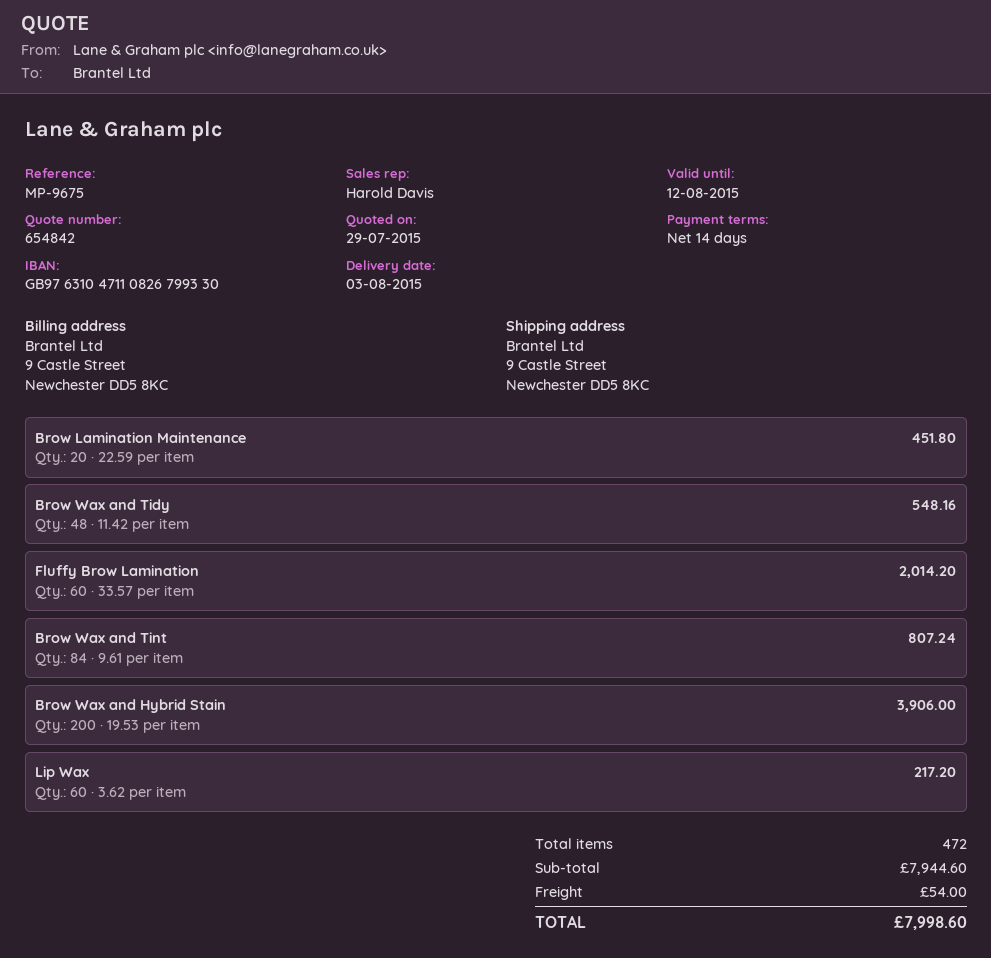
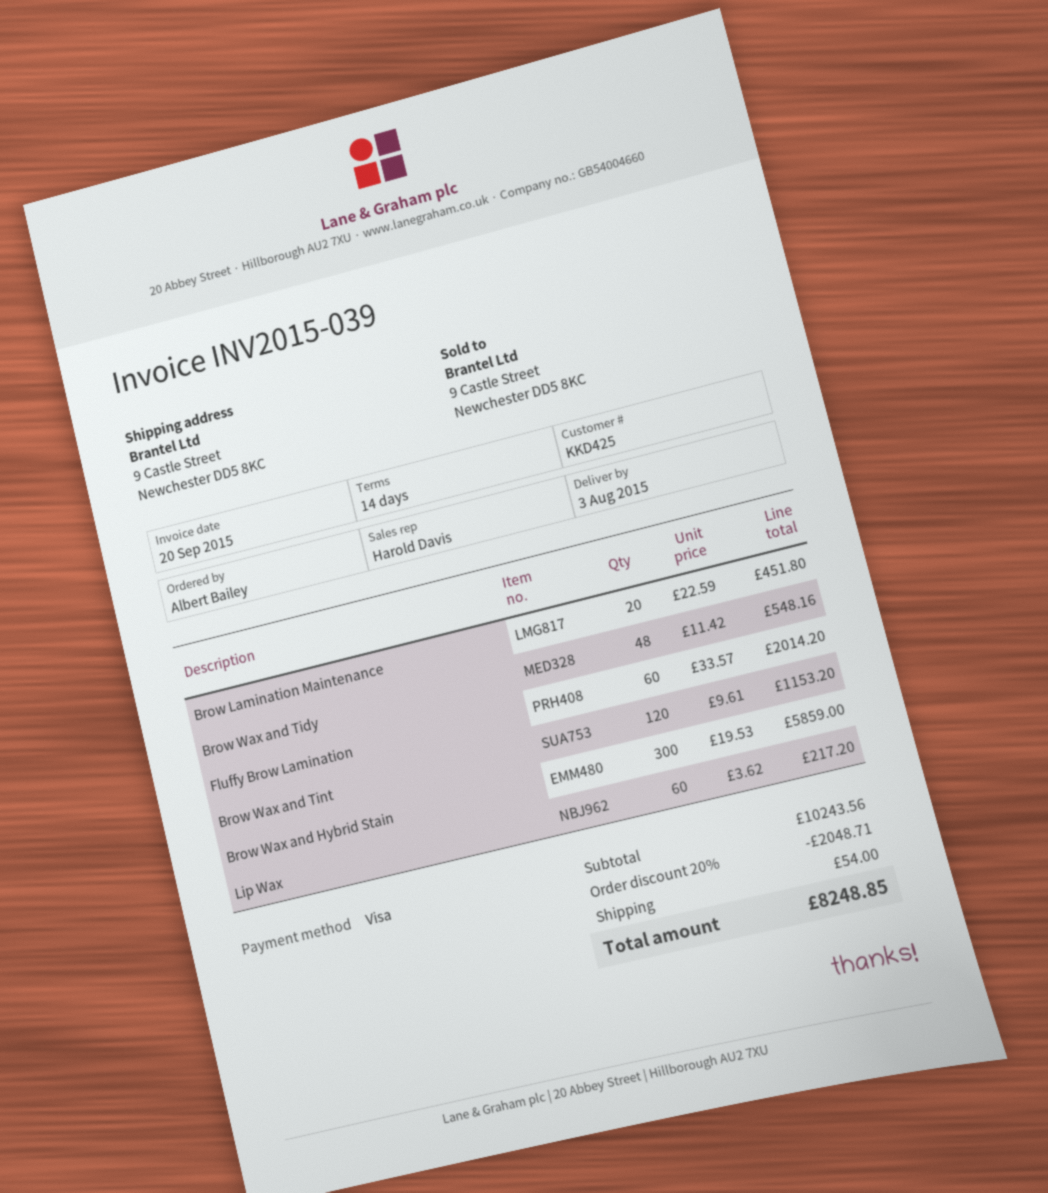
Brow Wax and Tint: 84 x 9.61 = 807.24 -> 120 x 9.61 = 1153.20
Brow Wax and Hybrid Stain: 200 x 19.53 = 3906.00 -> 300 x 19.53 = 5859.00
subtotal: 7944.60 -> 10243.56
discount: none -> 20% = 2048.71
total: 7998.60 -> 8248.85

